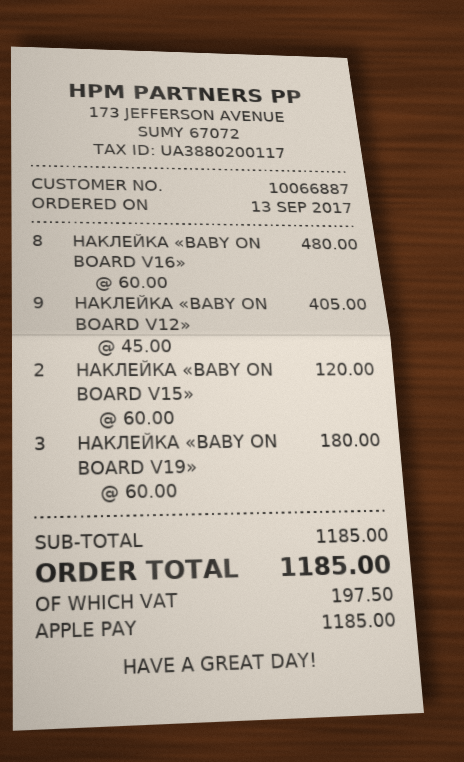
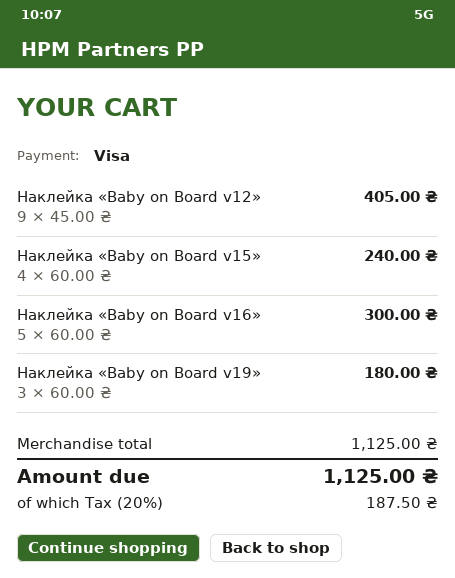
payment method: Apple Pay -> Visa
НАКЛЕЙКА «BABY ON BOARD V16»: 8 x 60.00 = 480.00 -> 5 x 60.00 = 300.00
НАКЛЕЙКА «BABY ON BOARD V15»: 2 x 60.00 = 120.00 -> 4 x 60.00 = 240.00
subtotal: 1185.00 -> 1125.00
tax: 197.50 -> 187.50
total: 1185.00 -> 1125.00

